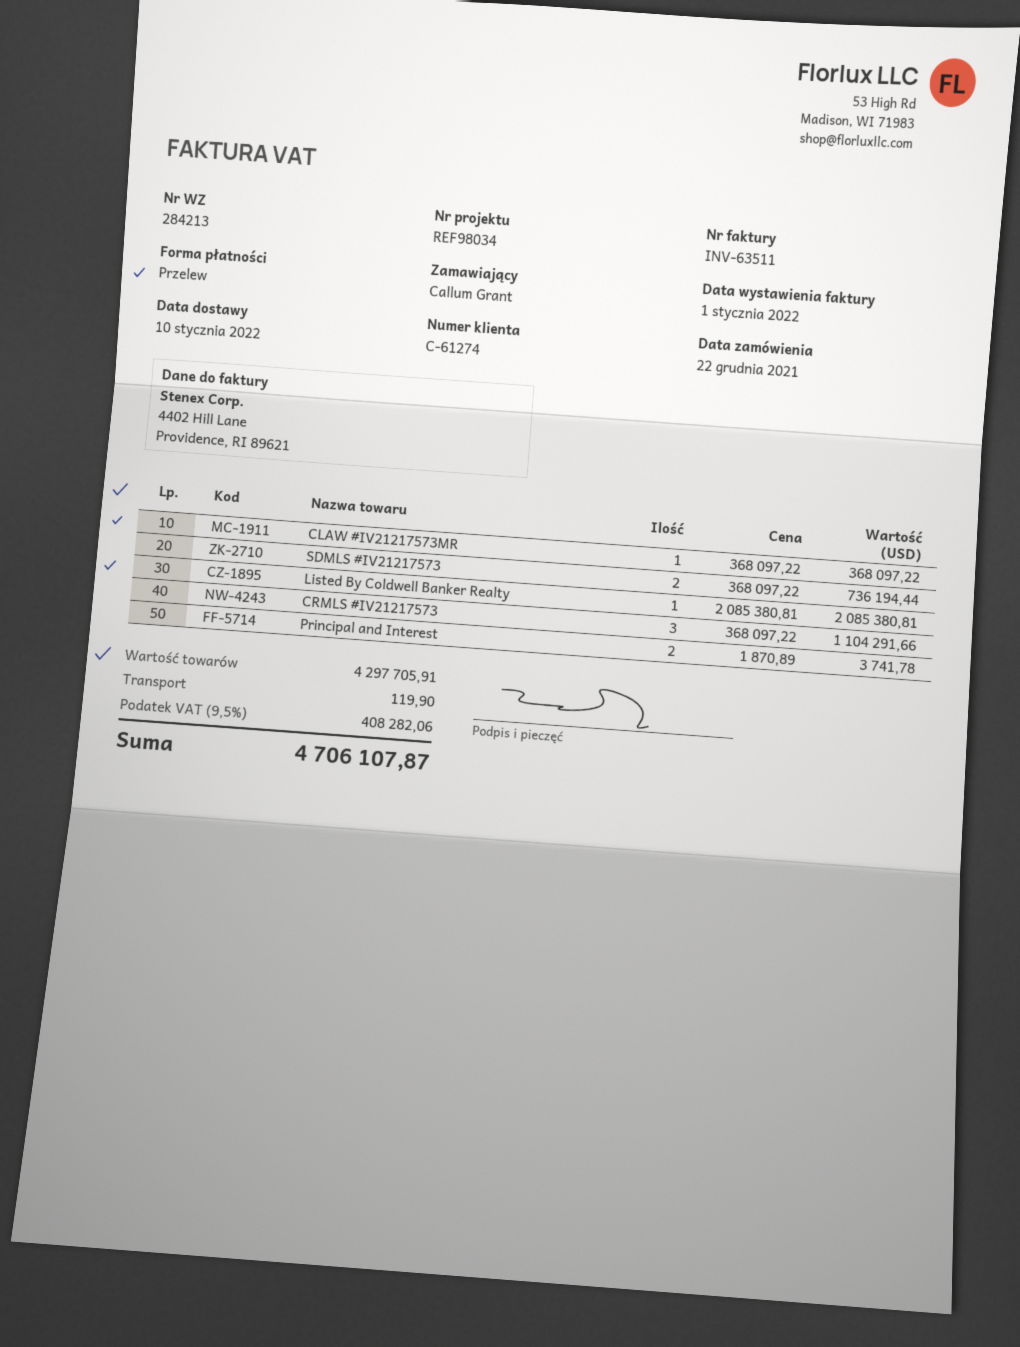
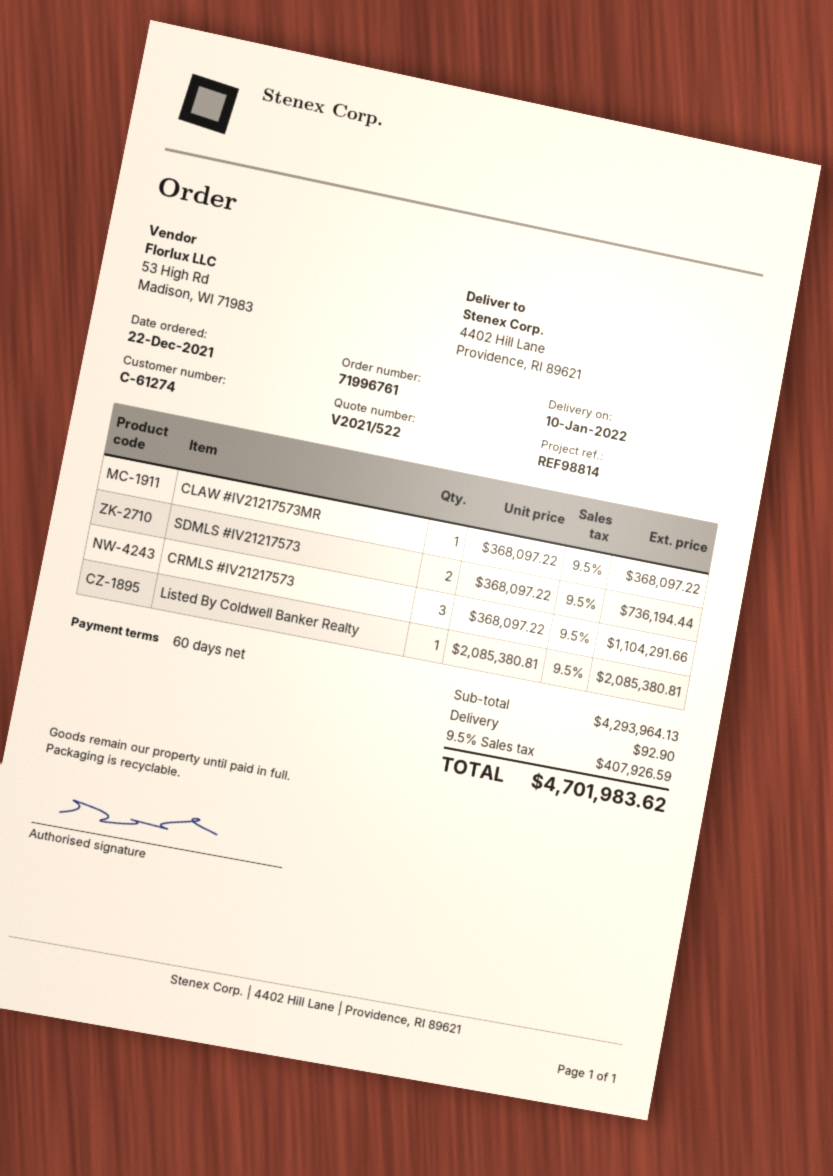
reference: REF98034 -> REF98814
Principal and Interest: 2 x 1870.89 = 3741.78 -> none
subtotal: 4297705.91 -> 4293964.13
shipping: 119.90 -> 92.90
tax: 9.5% = 408282.06 -> 9.5% = 407926.59
total: 4706107.87 -> 4701983.62

